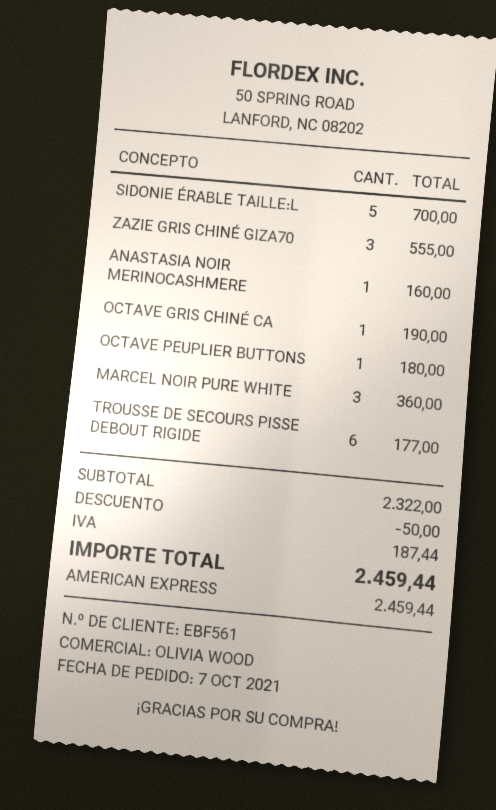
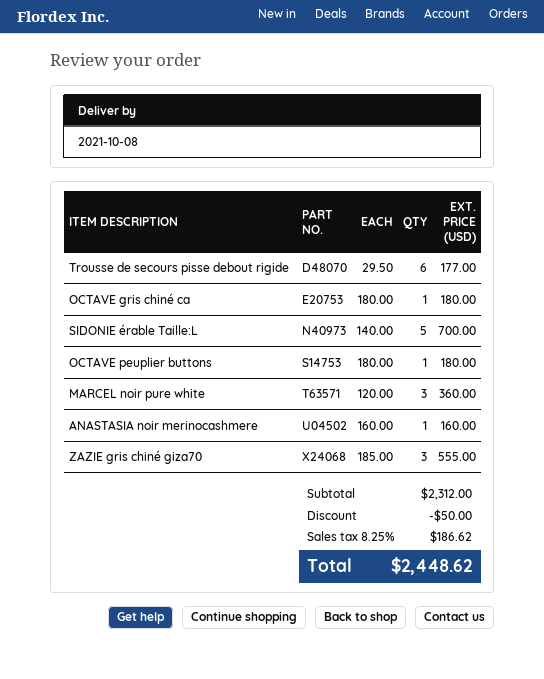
OCTAVE GRIS CHINÉ CA: 1 for 190.00 -> 1 for 180.00
subtotal: 2322.00 -> 2312.00
tax: 187.44 -> 186.62
total: 2459.44 -> 2448.62

